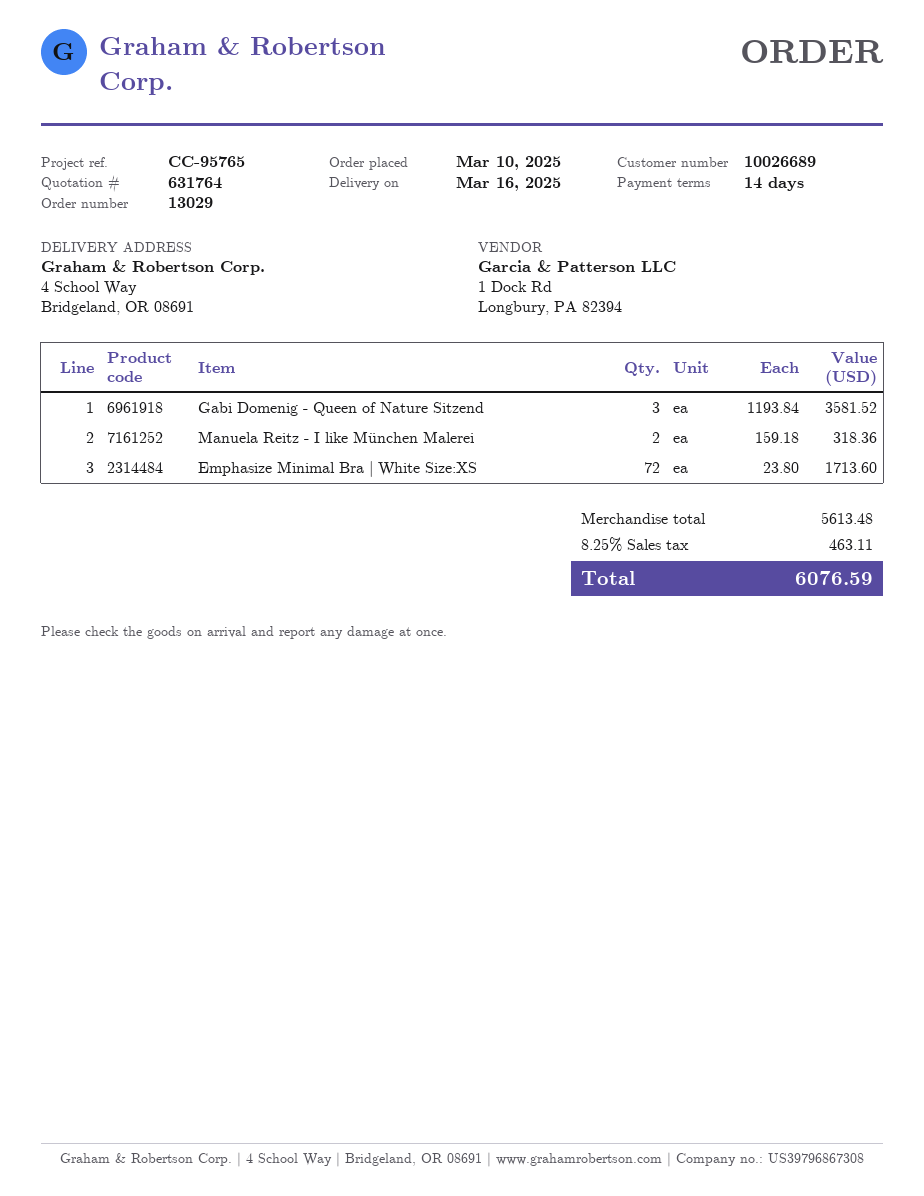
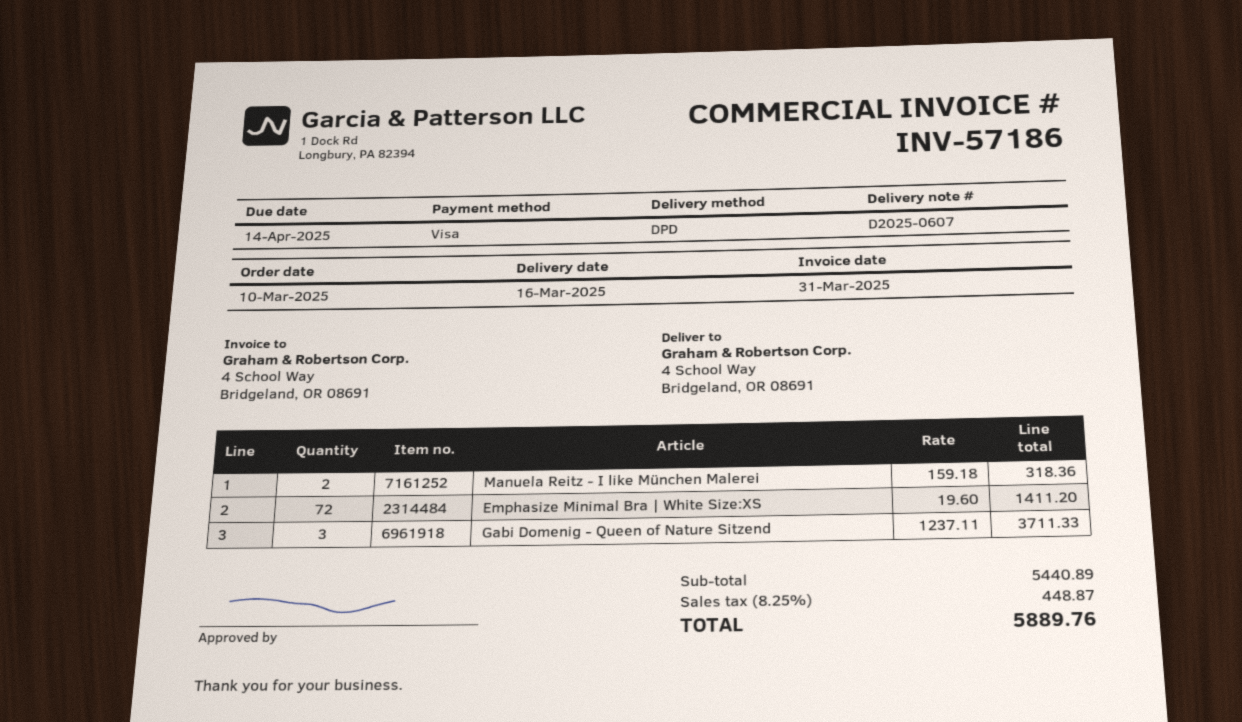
Gabi Domenig - Queen of Nature Sitzend: 3 x 1193.84 = 3581.52 -> 3 x 1237.11 = 3711.33
Emphasize Minimal Bra | White Size:XS: 72 x 23.80 = 1713.60 -> 72 x 19.60 = 1411.20
subtotal: 5613.48 -> 5440.89
tax: 8.25% = 463.11 -> 8.25% = 448.87
total: 6076.59 -> 5889.76

